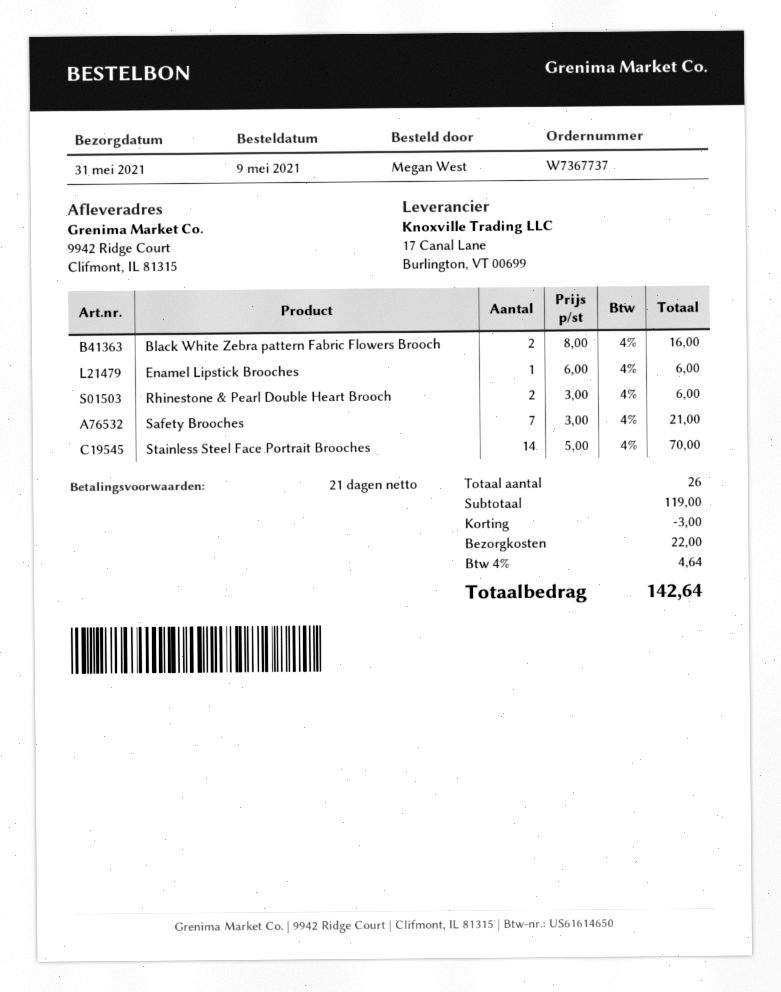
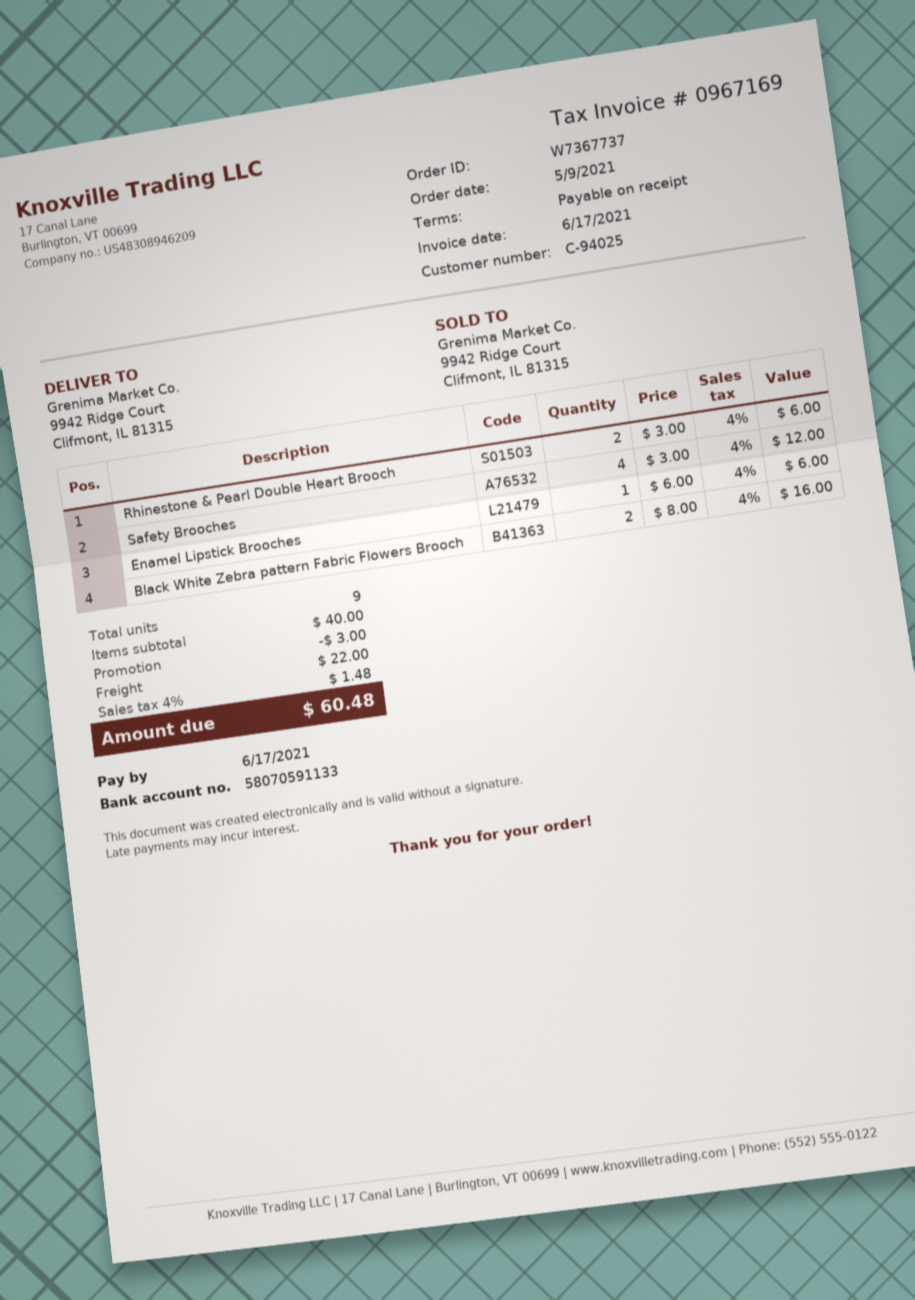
payment terms: 21 days -> on receipt
Safety Brooches: 7 x 3.00 = 21.00 -> 4 x 3.00 = 12.00
Stainless Steel Face Portrait Brooches: 14 x 5.00 = 70.00 -> none
total quantity: 26 -> 9
subtotal: 119.00 -> 40.00
tax: 4% = 4.64 -> 4% = 1.48
total: 142.64 -> 60.48

